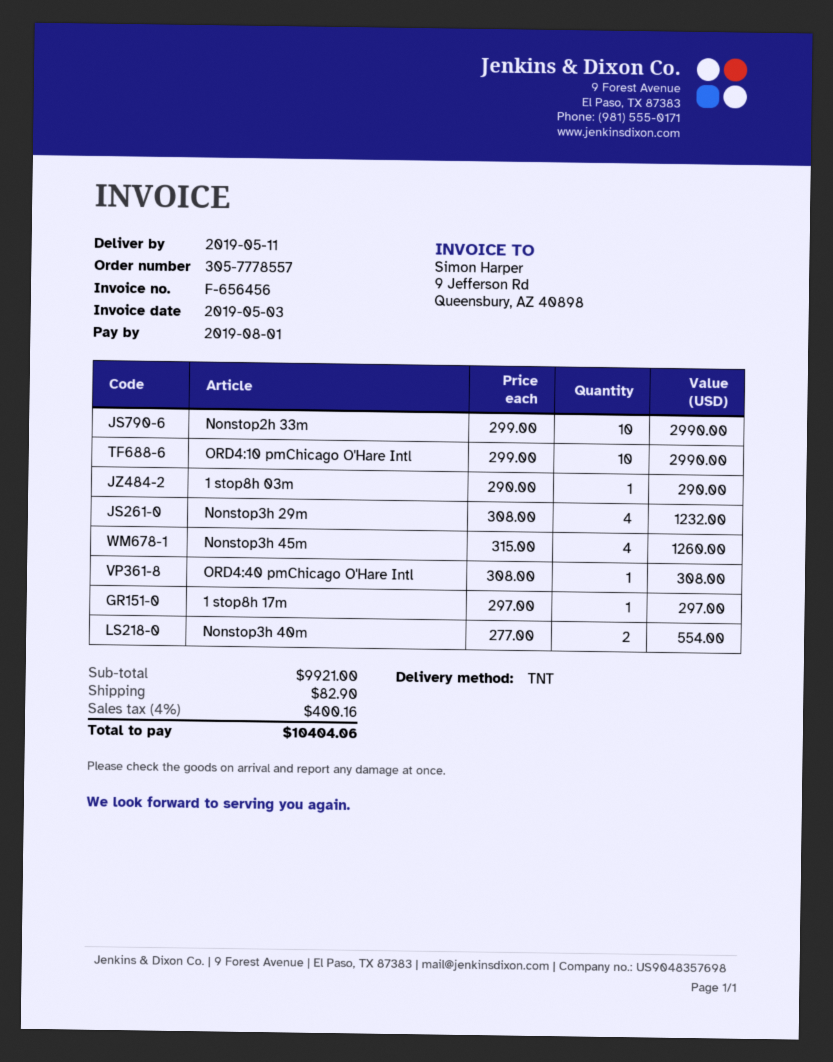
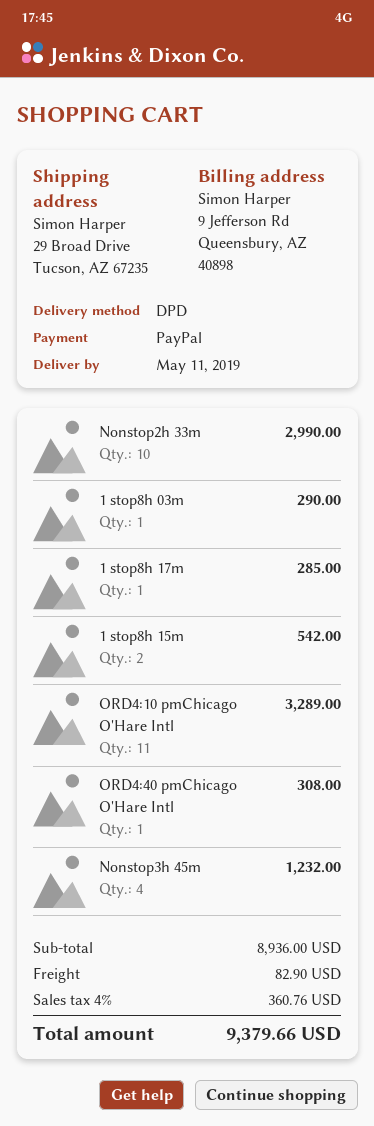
shipping method: TNT -> DPD
ORD4:10 pmChicago O'Hare Intl: 10 for 2990.00 -> 11 for 3289.00
Nonstop3h 29m: 4 for 1232.00 -> none
Nonstop3h 45m: 4 for 1260.00 -> 4 for 1232.00
1 stop8h 17m: 1 for 297.00 -> 1 for 285.00
Nonstop3h 40m: 2 for 554.00 -> none
1 stop8h 15m: none -> 2 for 542.00
subtotal: 9921.00 -> 8936.00
tax: 4% = 400.16 -> 4% = 360.76
total: 10404.06 -> 9379.66

